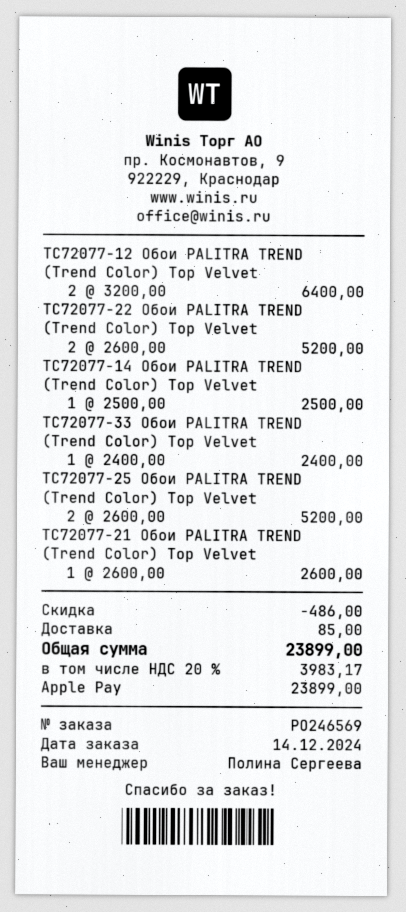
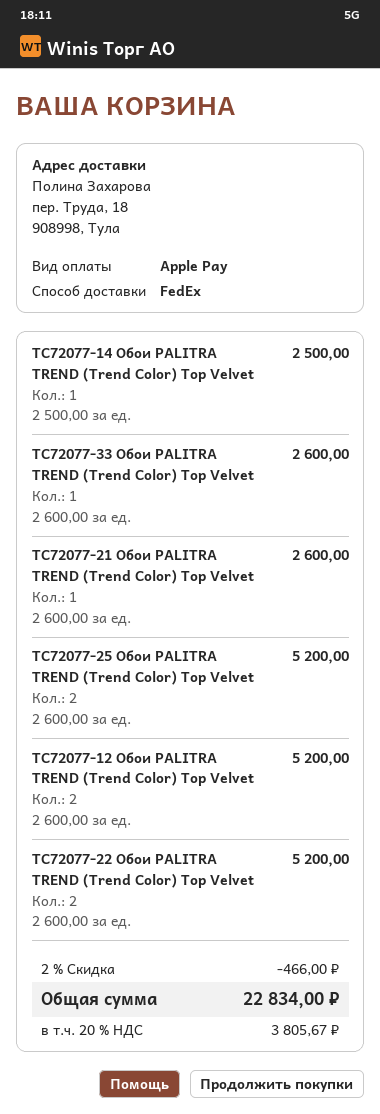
TC72077-12 Обои PALITRA TREND (Trend Color) Top Velvet: 2 x 3200.00 = 6400.00 -> 2 x 2600.00 = 5200.00
TC72077-33 Обои PALITRA TREND (Trend Color) Top Velvet: 1 x 2400.00 = 2400.00 -> 1 x 2600.00 = 2600.00
discount: 486.00 -> 466.00
shipping: 85.00 -> none
tax: 20% = 3983.17 -> 20% = 3805.67
total: 23899.00 -> 22834.00

